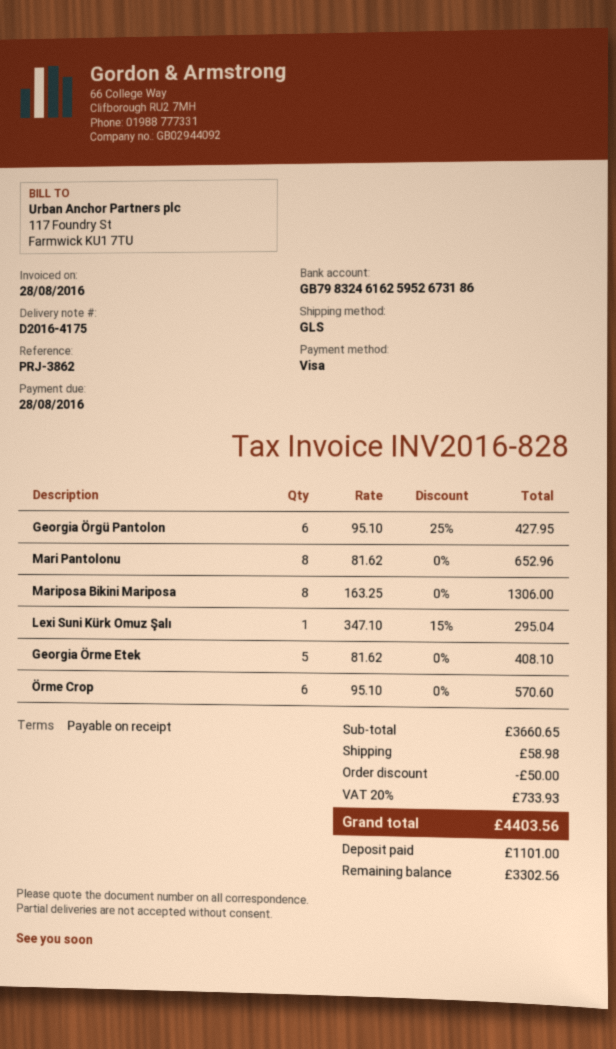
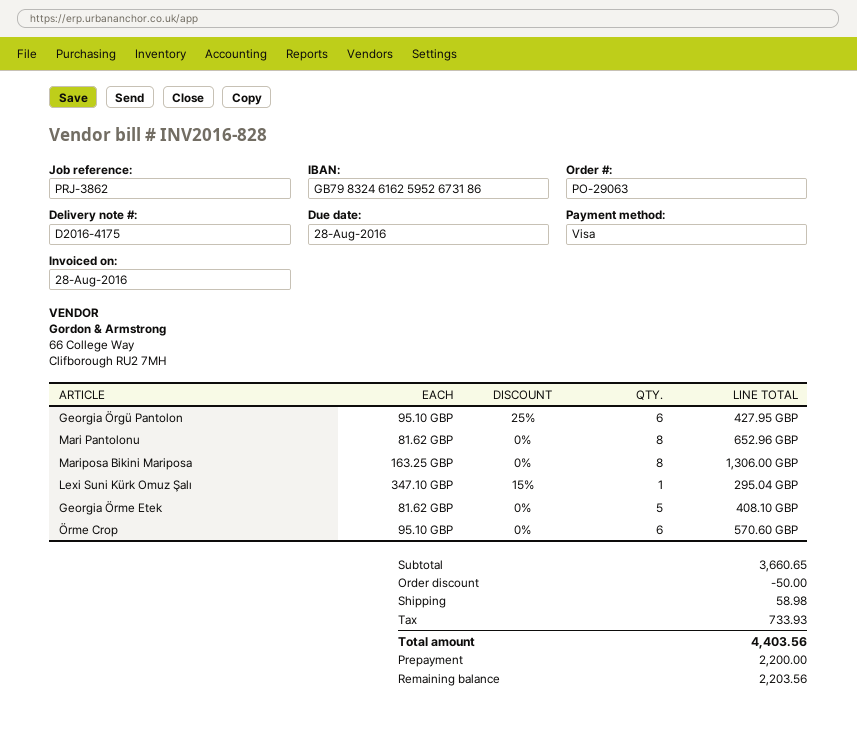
deposit: 1101.00 -> 2200.00
balance: 3302.56 -> 2203.56

